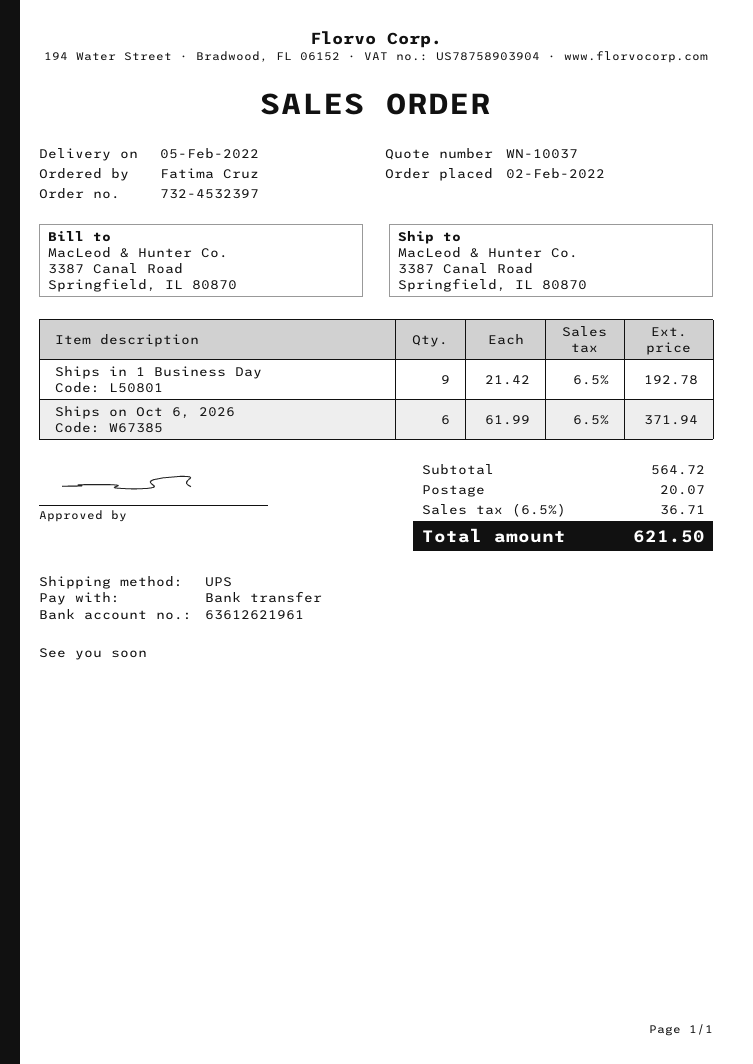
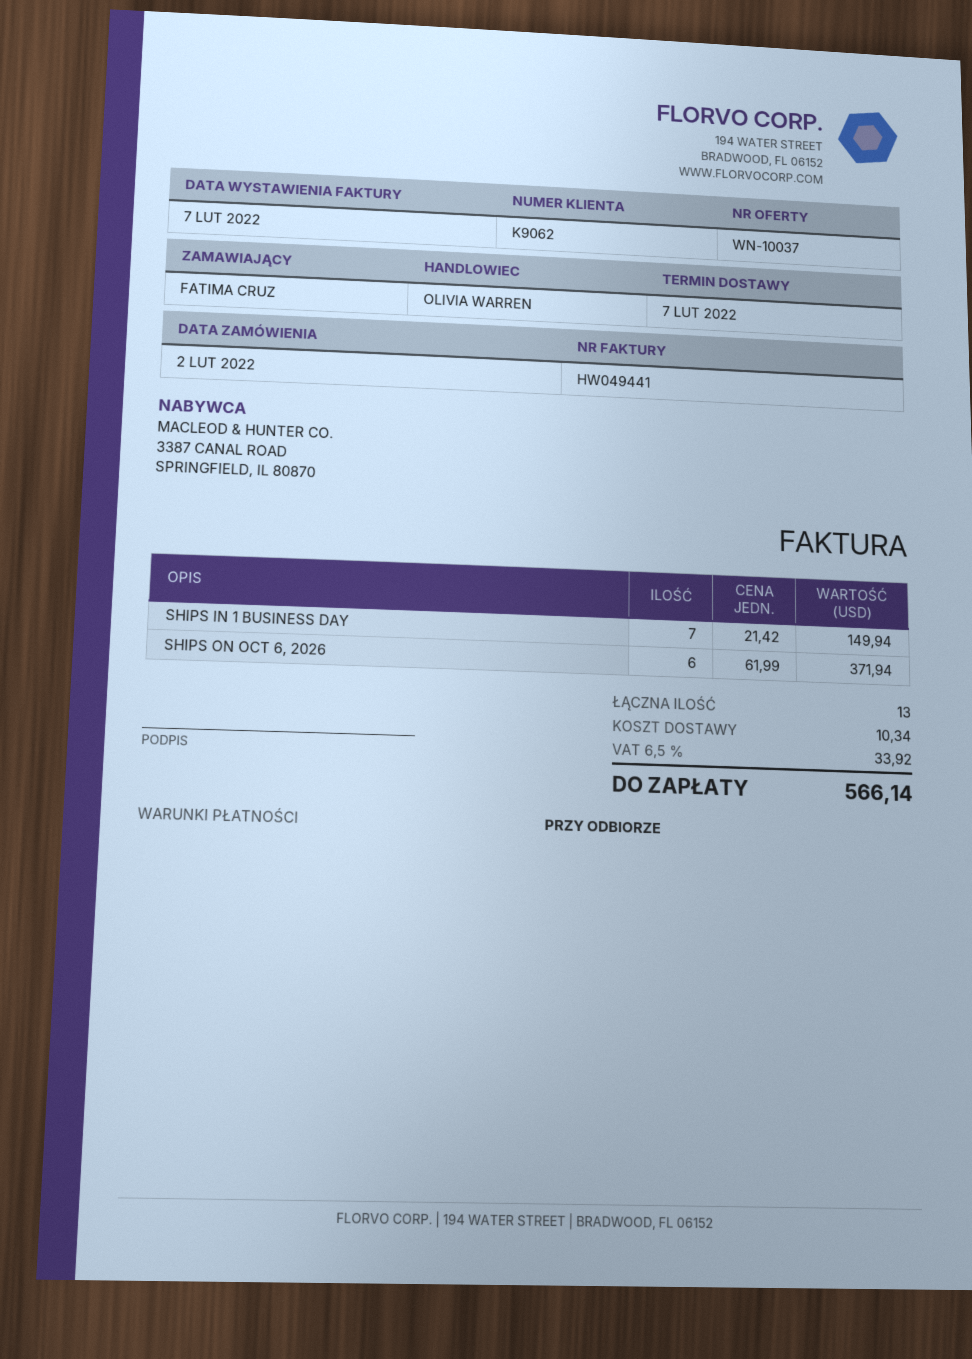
delivery date: 2022-02-05 -> 2022-02-07
Ships in 1 Business Day: 9 x 21.42 = 192.78 -> 7 x 21.42 = 149.94
shipping: 20.07 -> 10.34
tax: 6.5% = 36.71 -> 6.5% = 33.92
total: 621.50 -> 566.14

